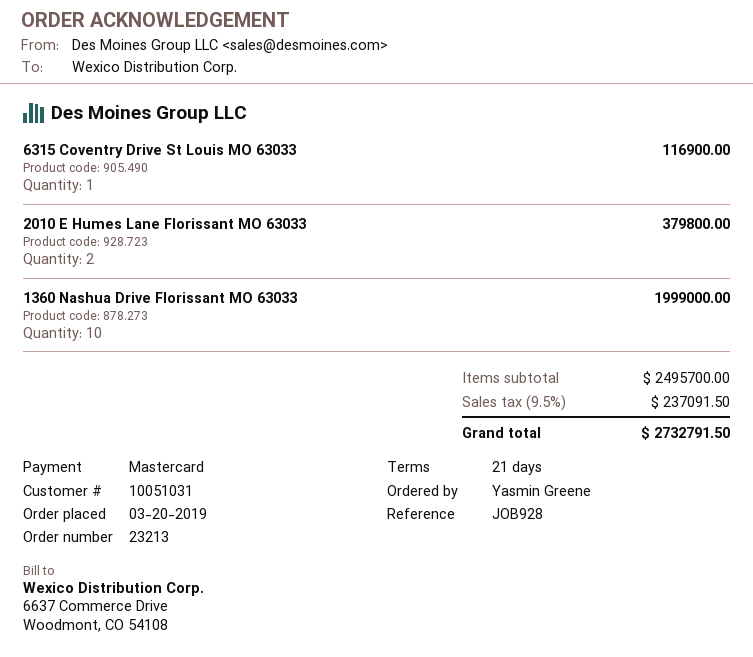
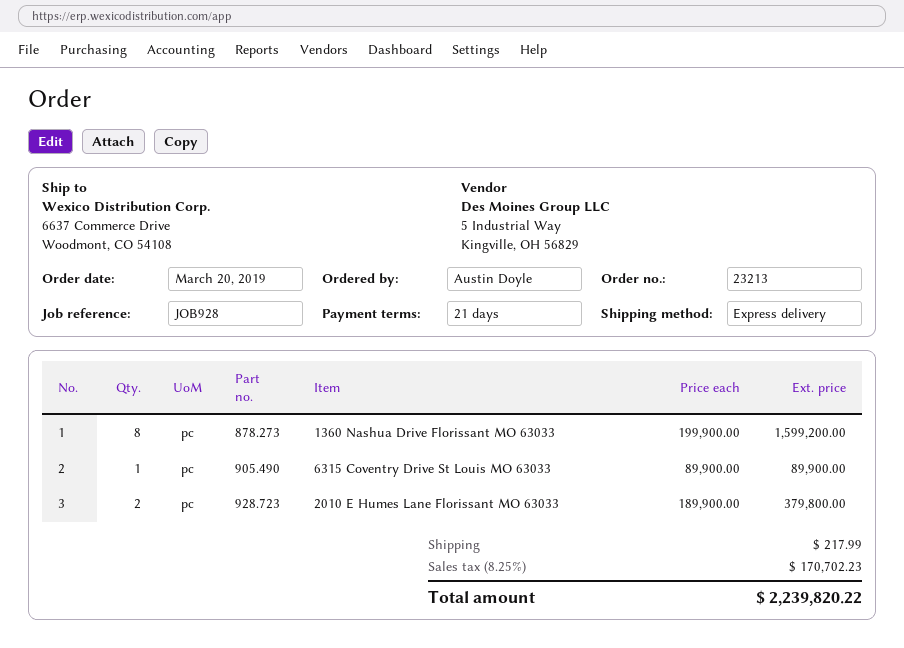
ordered by: Yasmin Greene -> Austin Doyle
6315 Coventry Drive St Louis MO 63033: 1 for 116900.00 -> 1 for 89900.00
1360 Nashua Drive Florissant MO 63033: 10 for 1999000.00 -> 8 for 1599200.00
shipping: none -> 217.99
tax: 9.5% = 237091.50 -> 8.25% = 170702.23
total: 2732791.50 -> 2239820.22

